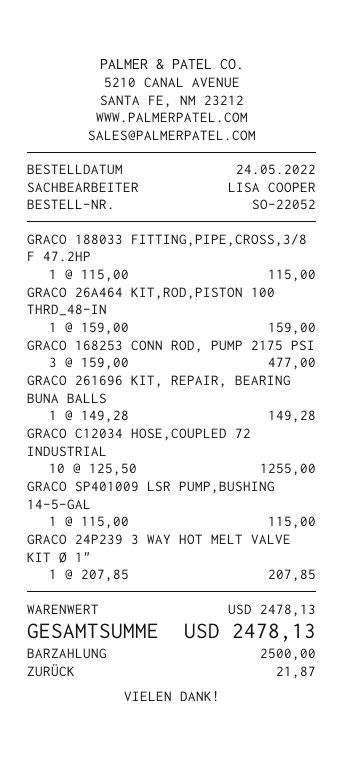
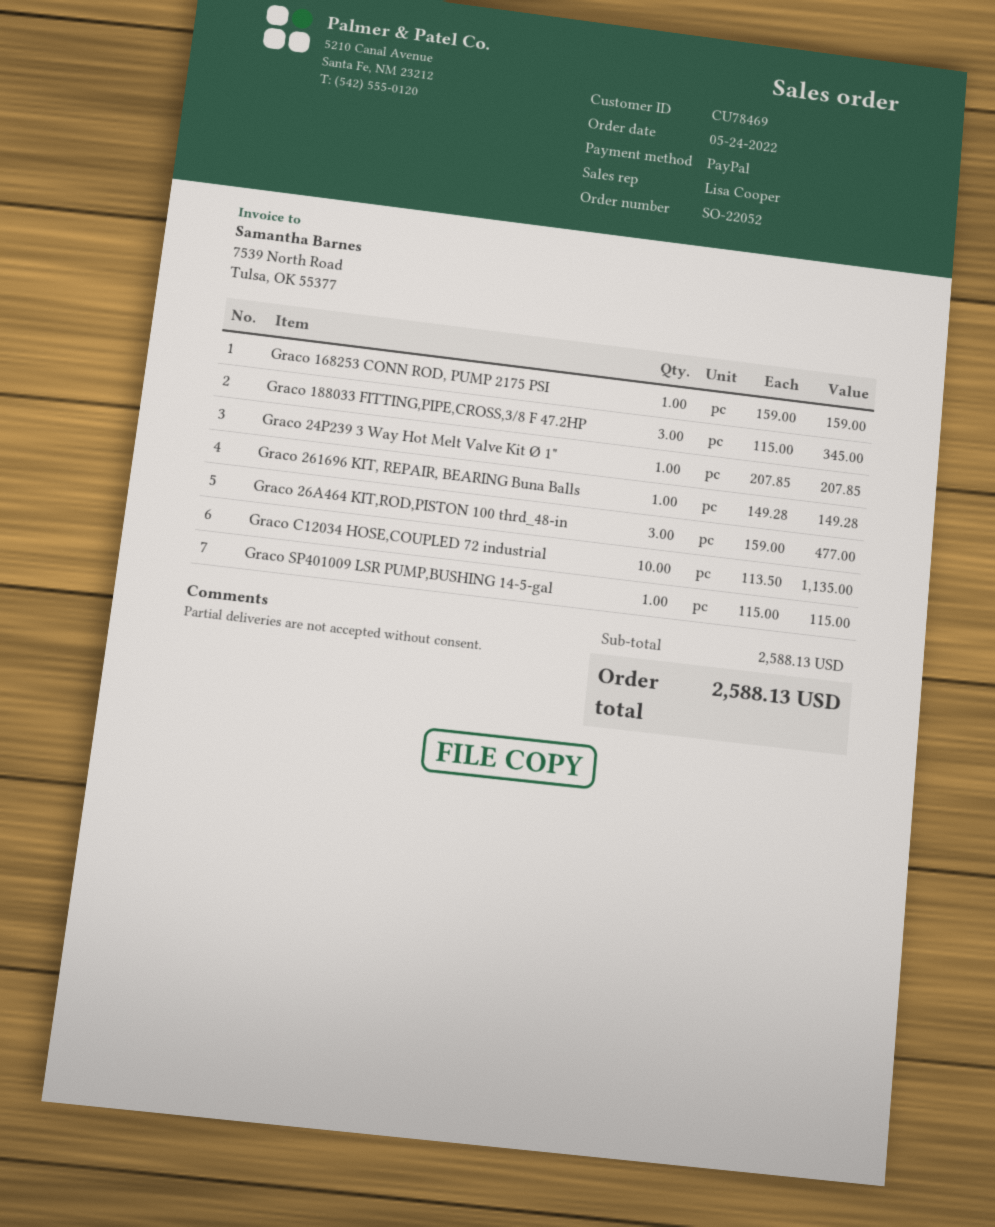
payment method: cash -> PayPal
GRACO 188033 FITTING,PIPE,CROSS,3/8 F 47.2HP: 1 x 115.00 = 115.00 -> 3 x 115.00 = 345.00
GRACO 26A464 KIT,ROD,PISTON 100 THRD_48-IN: 1 x 159.00 = 159.00 -> 3 x 159.00 = 477.00
GRACO 168253 CONN ROD, PUMP 2175 PSI: 3 x 159.00 = 477.00 -> 1 x 159.00 = 159.00
GRACO C12034 HOSE,COUPLED 72 INDUSTRIAL: 10 x 125.50 = 1255.00 -> 10 x 113.50 = 1135.00
subtotal: 2478.13 -> 2588.13
total: 2478.13 -> 2588.13

